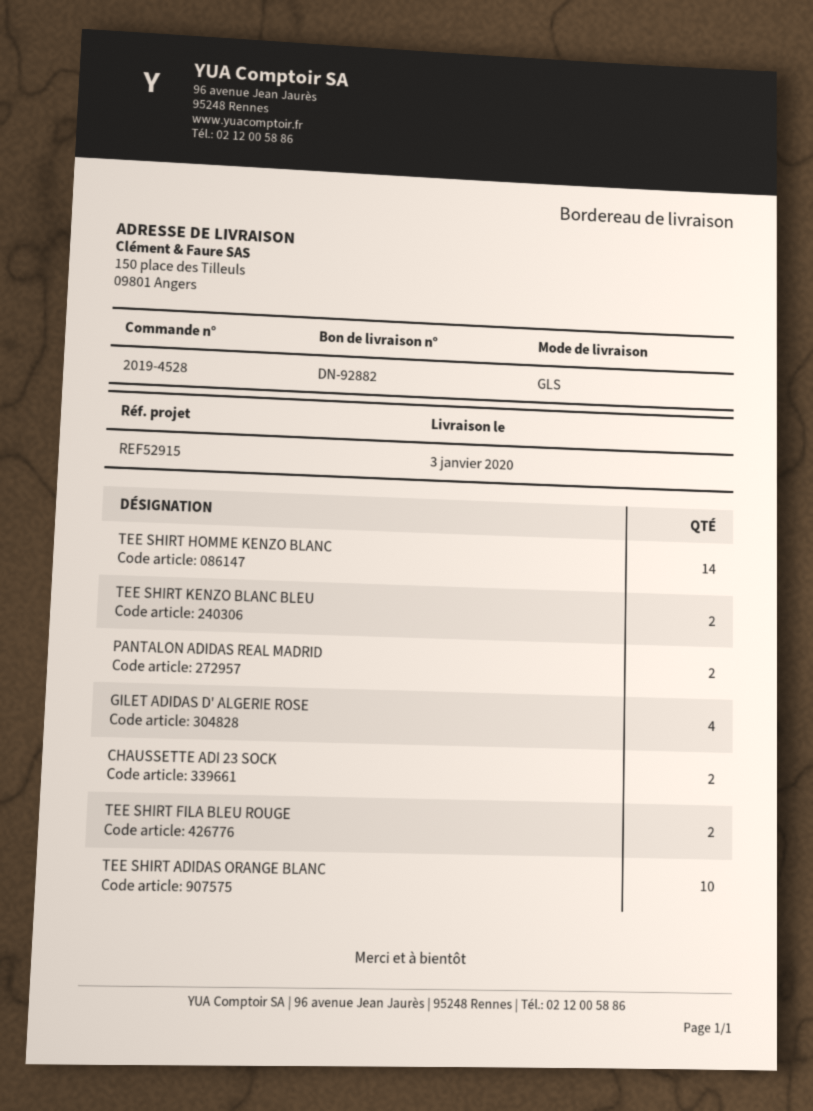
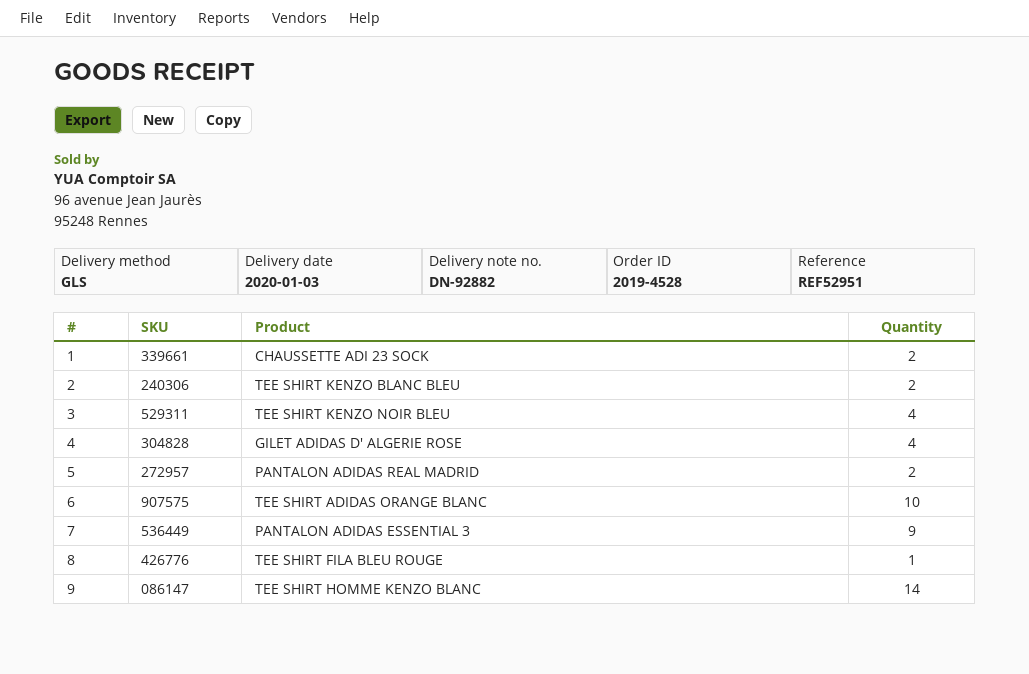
reference: REF52915 -> REF52951
TEE SHIRT FILA BLEU ROUGE: 2 -> 1
TEE SHIRT KENZO NOIR BLEU: none -> 4
PANTALON ADIDAS ESSENTIAL 3: none -> 9

